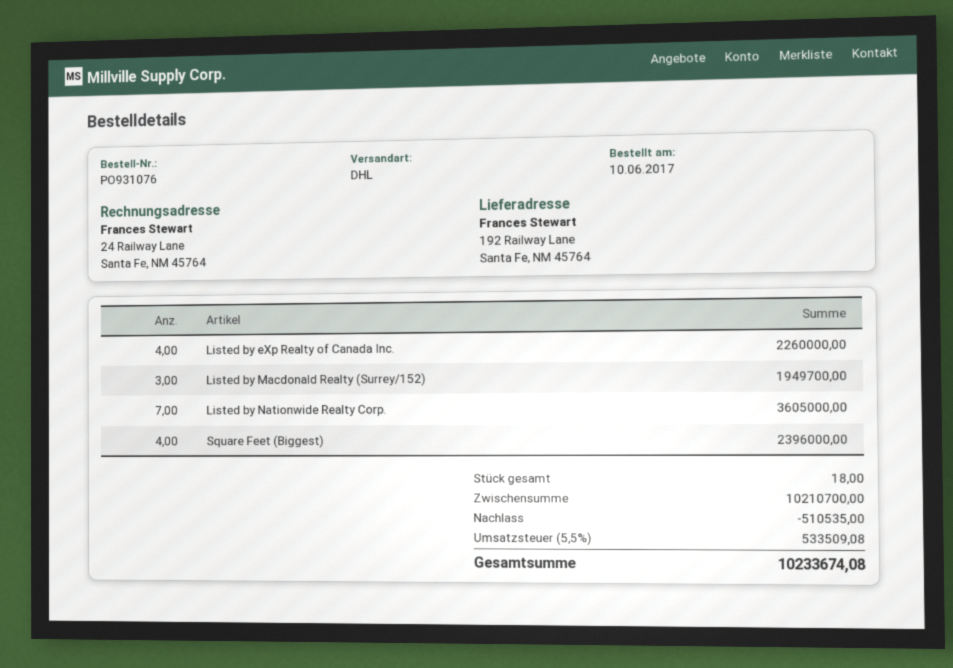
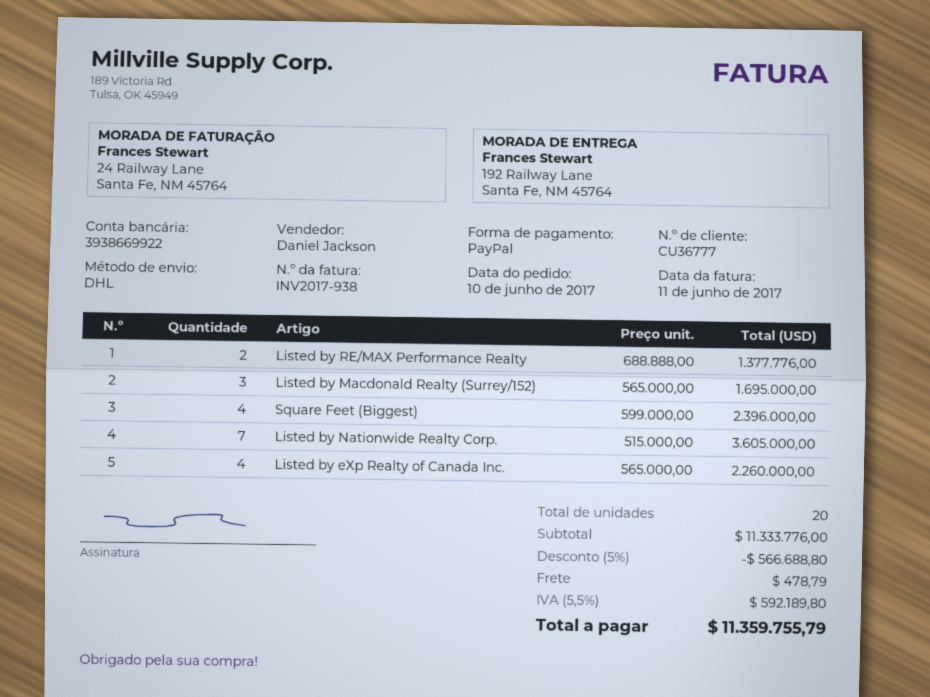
Listed by Macdonald Realty (Surrey/152): 3 for 1949700.00 -> 3 for 1695000.00
Listed by RE/MAX Performance Realty: none -> 2 for 1377776.00
total quantity: 18 -> 20
subtotal: 10210700.00 -> 11333776.00
discount: 510535.00 -> 566688.80
shipping: none -> 478.79
tax: 5.5% = 533509.08 -> 5.5% = 592189.80
total: 10233674.08 -> 11359755.79

